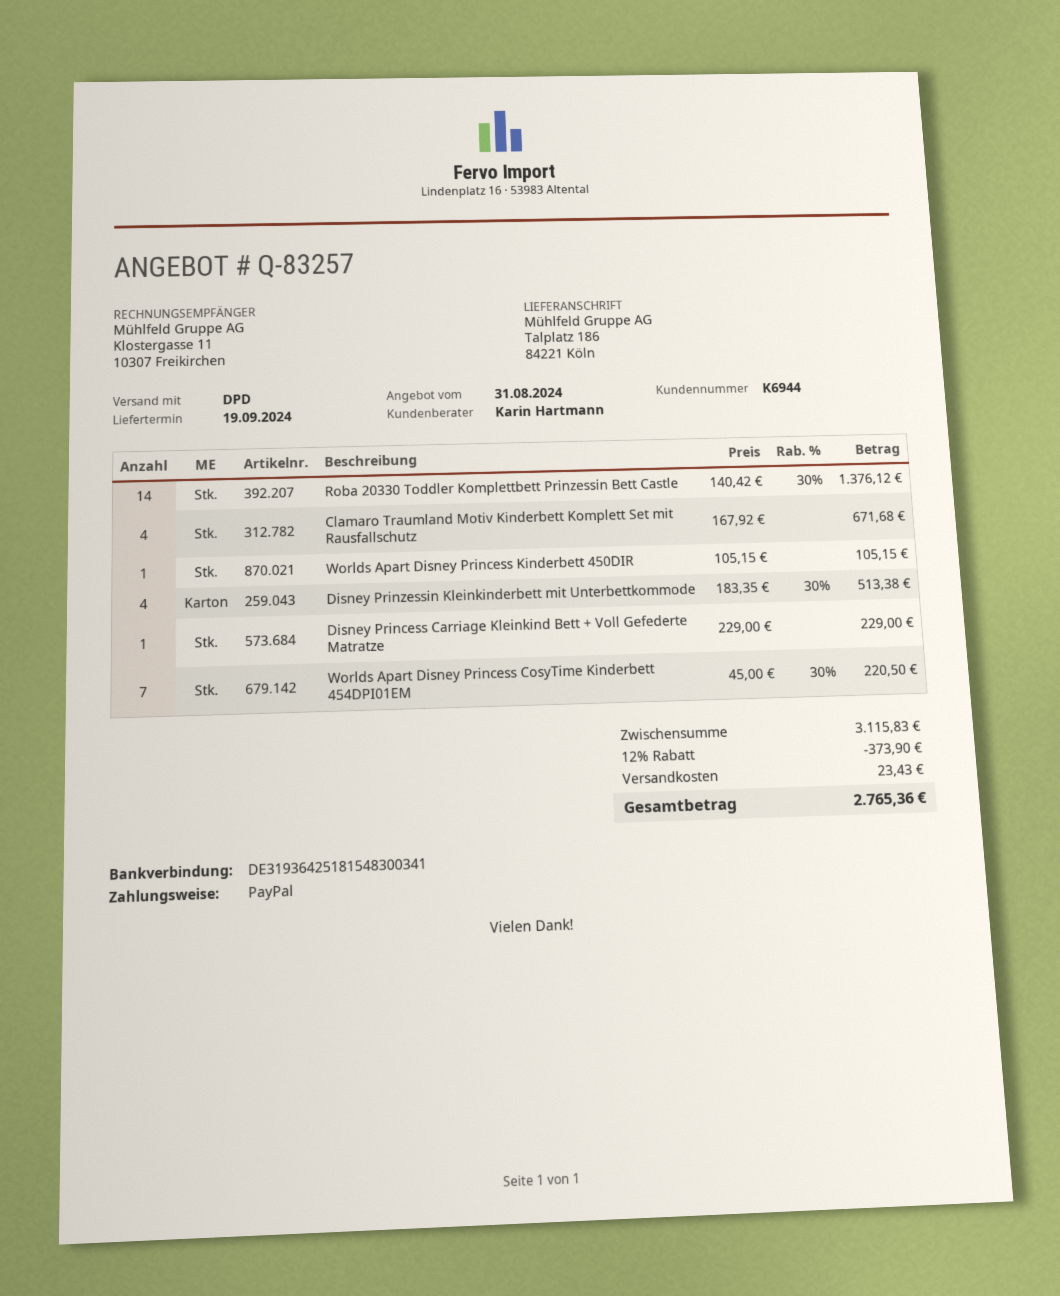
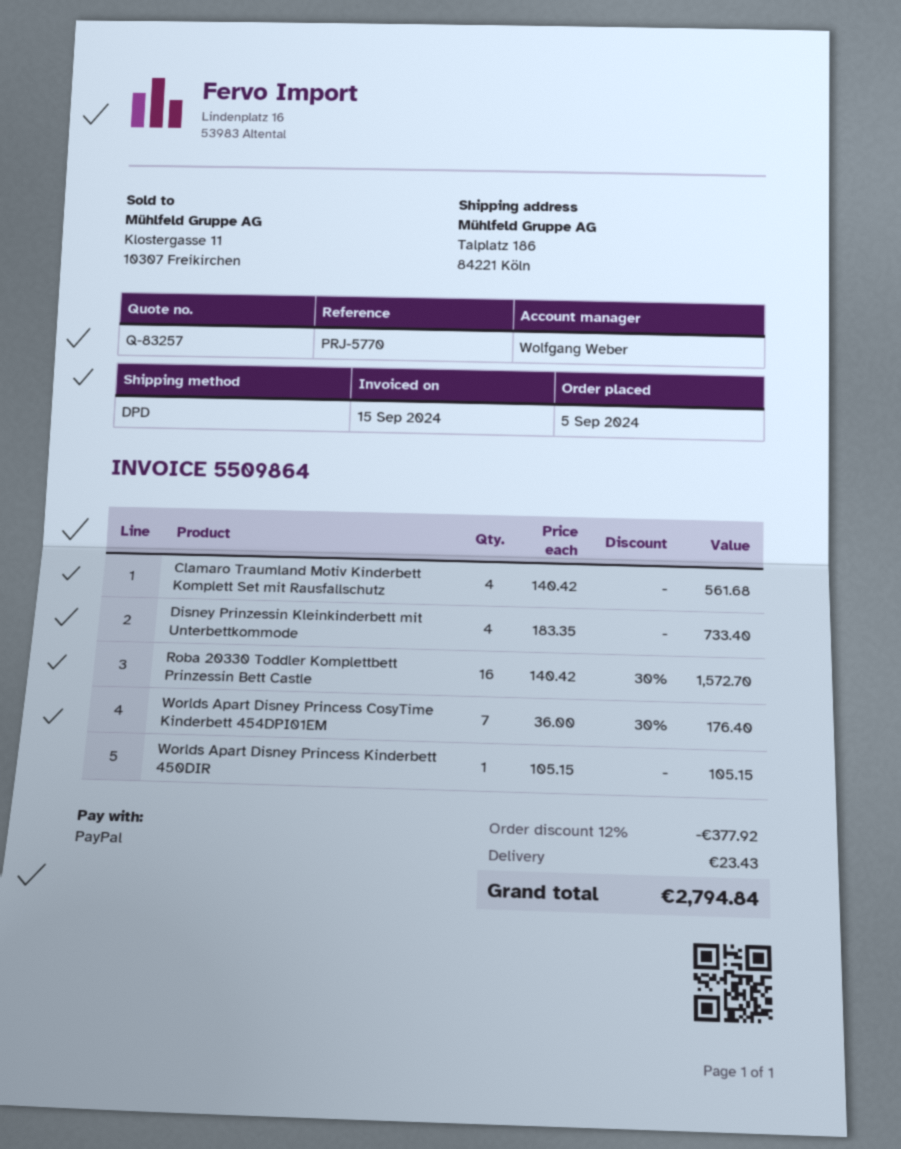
sales rep: Karin Hartmann -> Wolfgang Weber
Roba 20330 Toddler Komplettbett Prinzessin Bett Castle: 14 x 140.42 - 30% = 1376.12 -> 16 x 140.42 - 30% = 1572.70
Clamaro Traumland Motiv Kinderbett Komplett Set mit Rausfallschutz: 4 x 167.92 = 671.68 -> 4 x 140.42 = 561.68
Disney Prinzessin Kleinkinderbett mit Unterbettkommode: 4 x 183.35 - 30% = 513.38 -> 4 x 183.35 = 733.40
Disney Princess Carriage Kleinkind Bett + Voll Gefederte Matratze: 1 x 229.00 = 229.00 -> none
Worlds Apart Disney Princess CosyTime Kinderbett 454DPI01EM: 7 x 45.00 - 30% = 220.50 -> 7 x 36.00 - 30% = 176.40
discount: 12% = 373.90 -> 12% = 377.92
total: 2765.36 -> 2794.84

